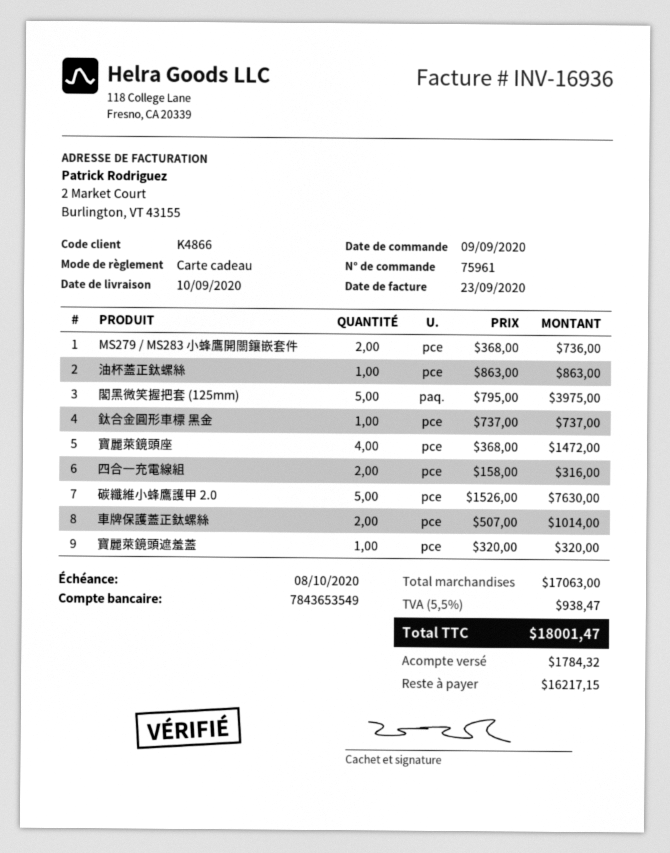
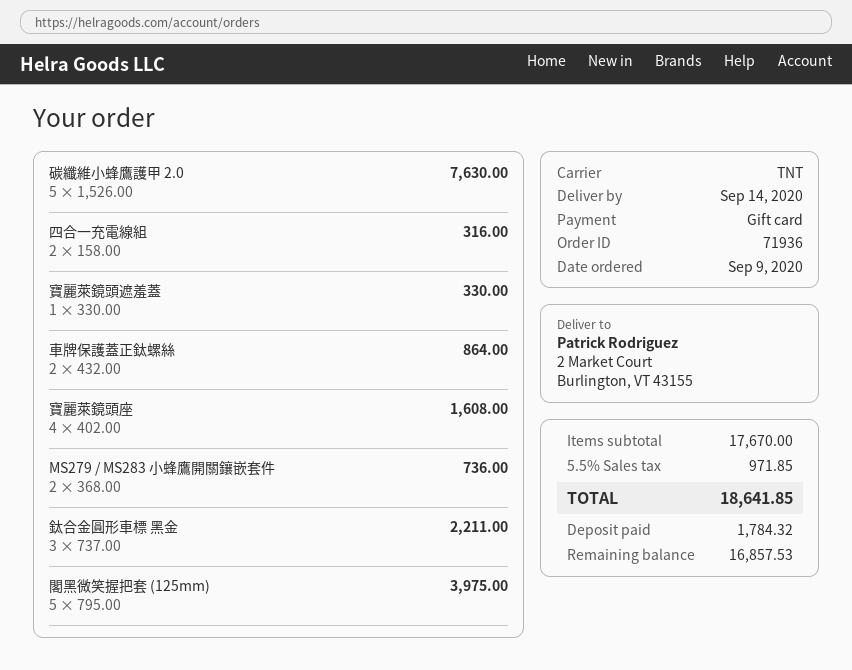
order number: 75961 -> 71936
delivery date: 2020-09-10 -> 2020-09-14
油杯蓋正鈦螺絲: 1 x 863.00 = 863.00 -> none
鈦合金圓形車標 黑金: 1 x 737.00 = 737.00 -> 3 x 737.00 = 2211.00
寶麗萊鏡頭座: 4 x 368.00 = 1472.00 -> 4 x 402.00 = 1608.00
車牌保護蓋正鈦螺絲: 2 x 507.00 = 1014.00 -> 2 x 432.00 = 864.00
寶麗萊鏡頭遮羞蓋: 1 x 320.00 = 320.00 -> 1 x 330.00 = 330.00
subtotal: 17063.00 -> 17670.00
tax: 5.5% = 938.47 -> 5.5% = 971.85
total: 18001.47 -> 18641.85
balance: 16217.15 -> 16857.53

